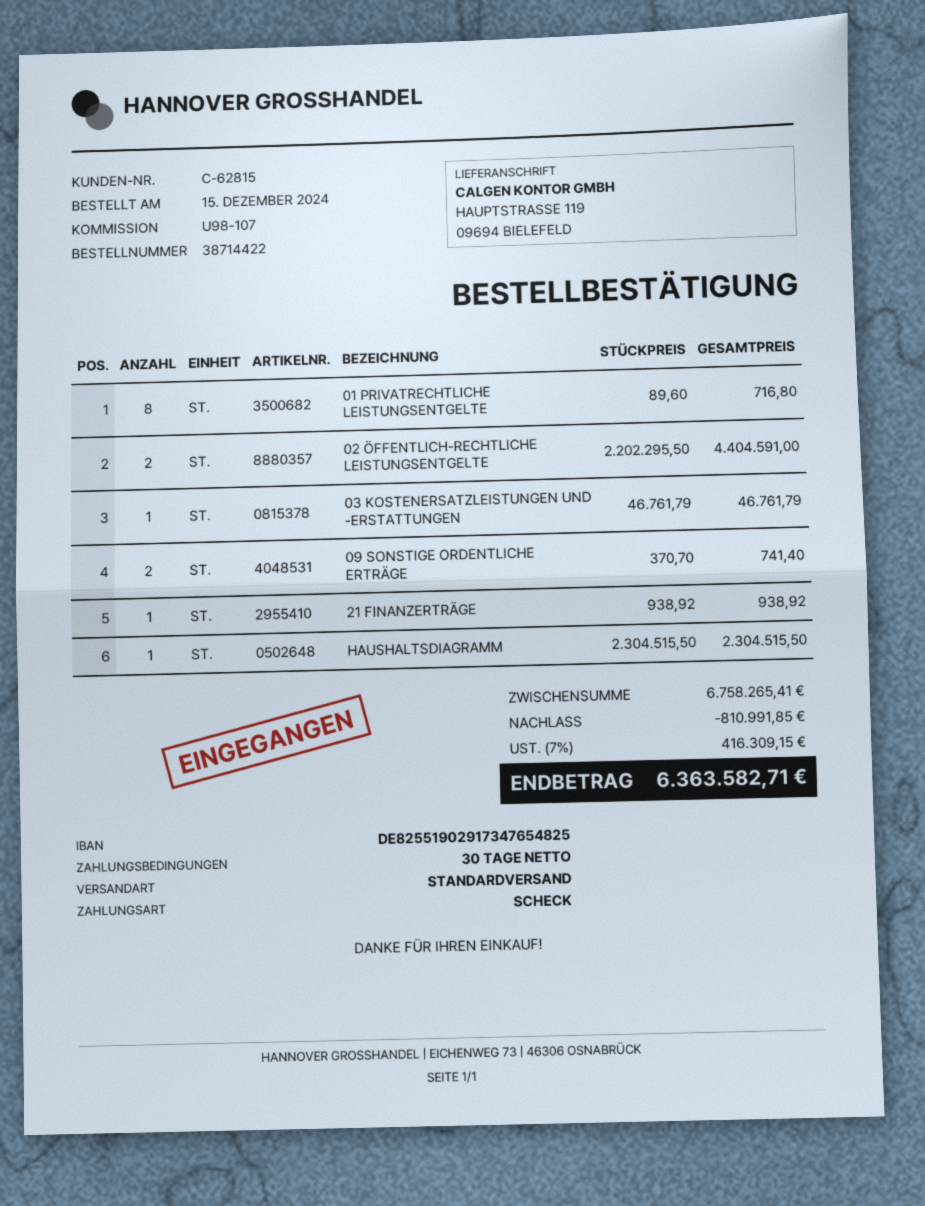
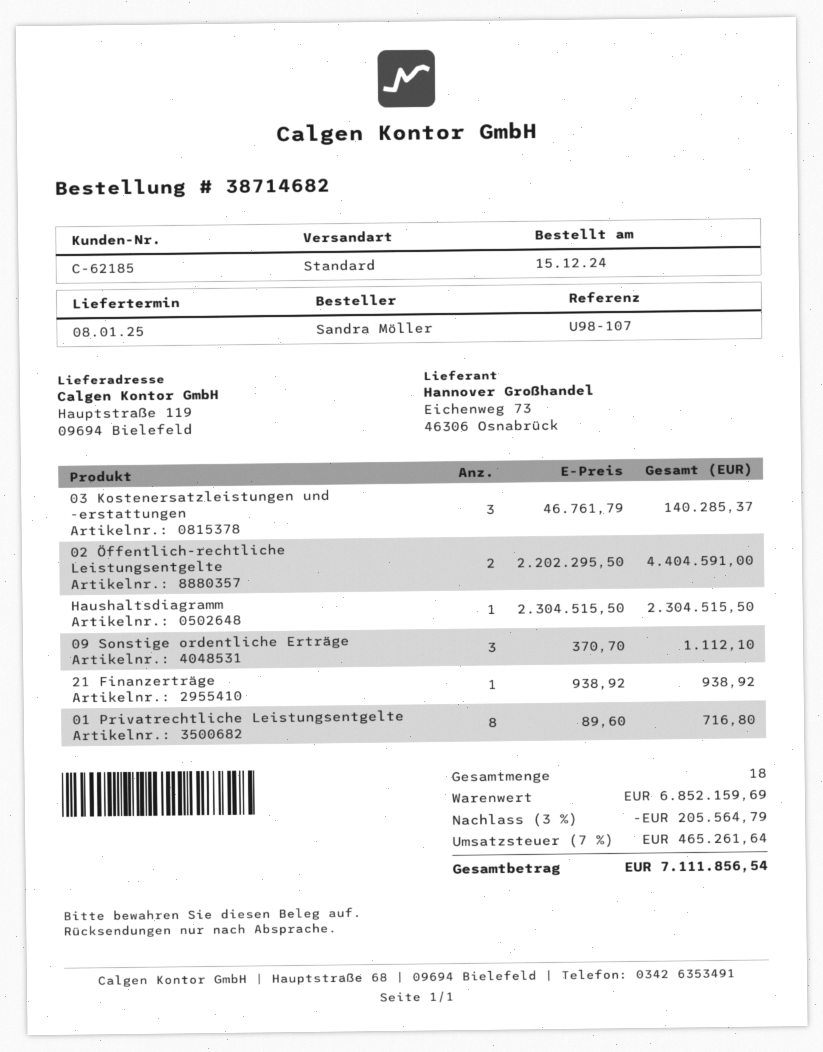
order number: 38714422 -> 38714682
customer number: C-62815 -> C-62185
03 KOSTENERSATZLEISTUNGEN UND -ERSTATTUNGEN: 1 x 46761.79 = 46761.79 -> 3 x 46761.79 = 140285.37
09 SONSTIGE ORDENTLICHE ERTRÄGE: 2 x 370.70 = 741.40 -> 3 x 370.70 = 1112.10
subtotal: 6758265.41 -> 6852159.69
discount: 810991.85 -> 205564.79
tax: 7% = 416309.15 -> 7% = 465261.64
total: 6363582.71 -> 7111856.54

